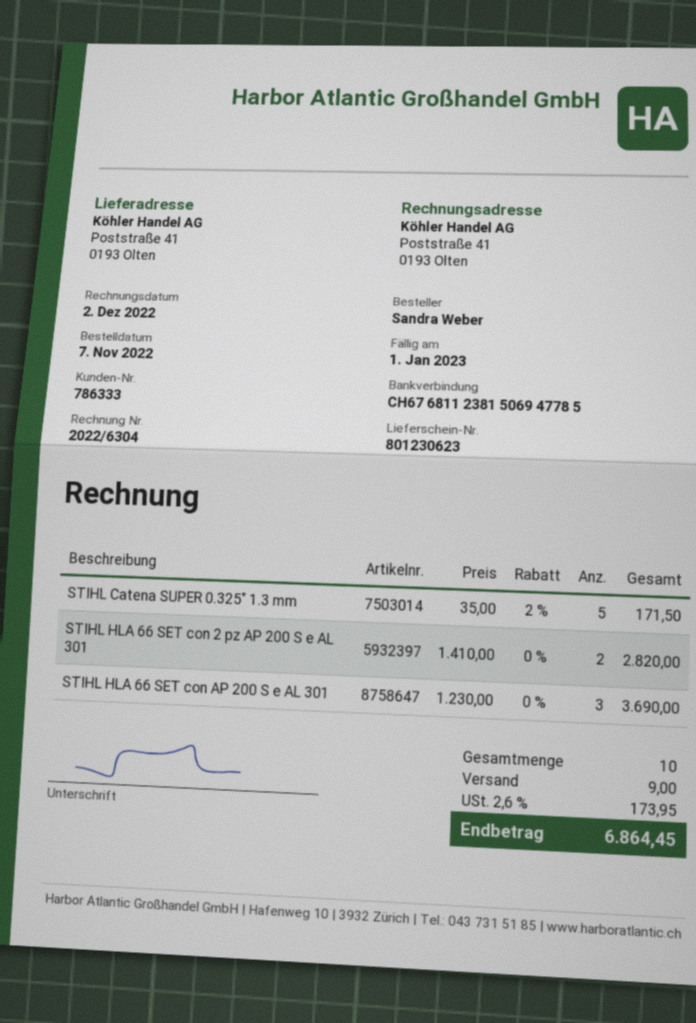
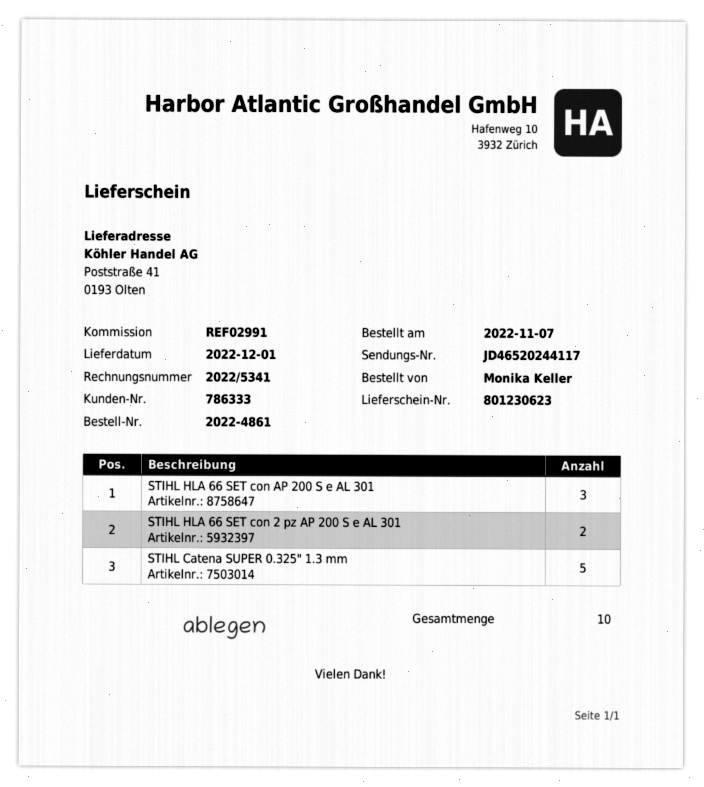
invoice number: 2022/6304 -> 2022/5341
ordered by: Sandra Weber -> Monika Keller

